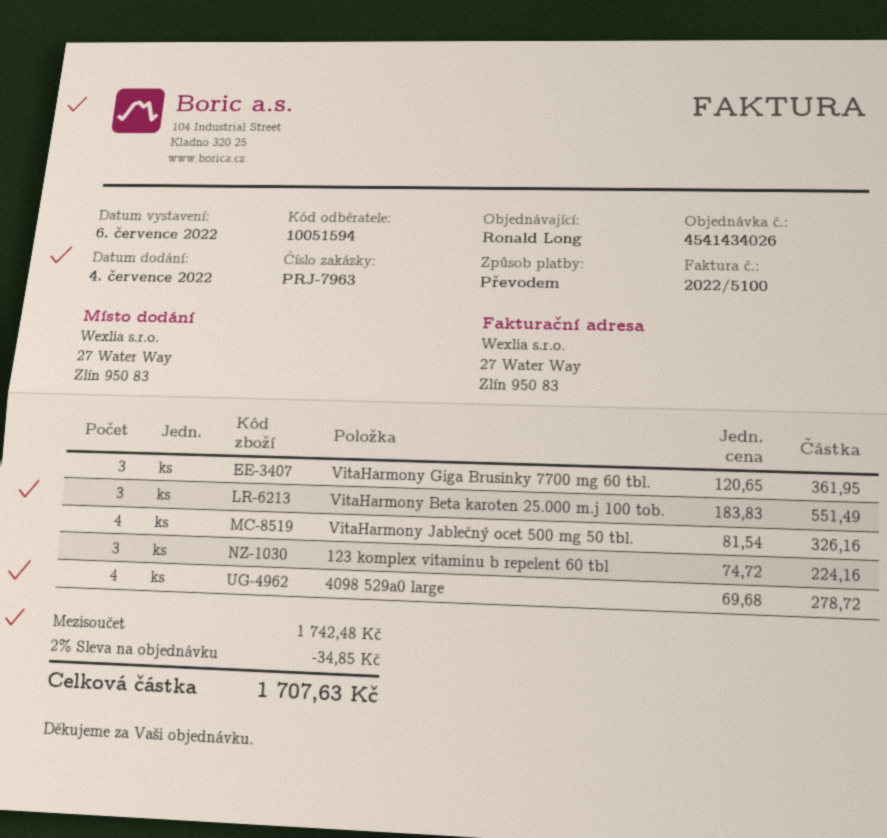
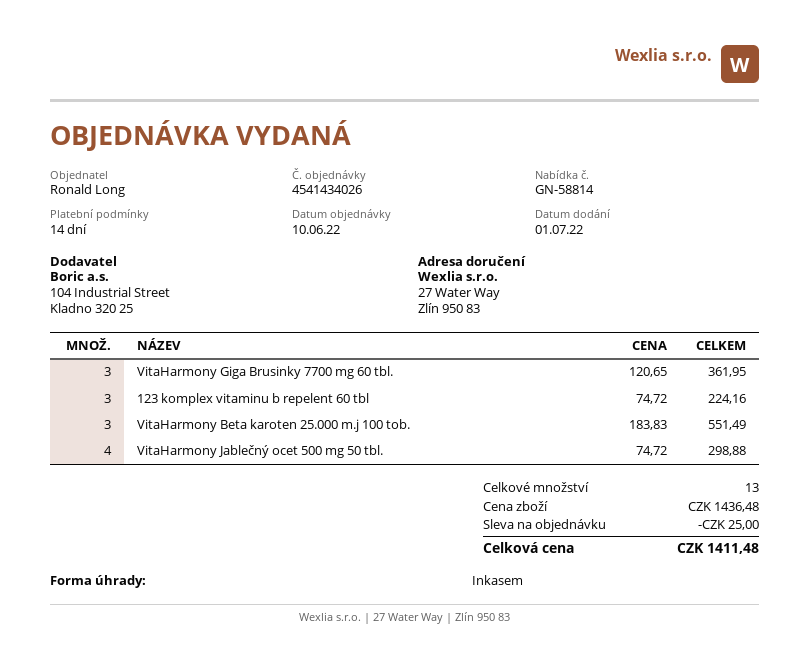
delivery date: 2022-07-04 -> 2022-07-01
payment method: bank transfer -> direct debit
VitaHarmony Jablečný ocet 500 mg 50 tbl.: 4 x 81.54 = 326.16 -> 4 x 74.72 = 298.88
4098 529a0 large: 4 x 69.68 = 278.72 -> none
subtotal: 1742.48 -> 1436.48
discount: 34.85 -> 25.00
total: 1707.63 -> 1411.48

